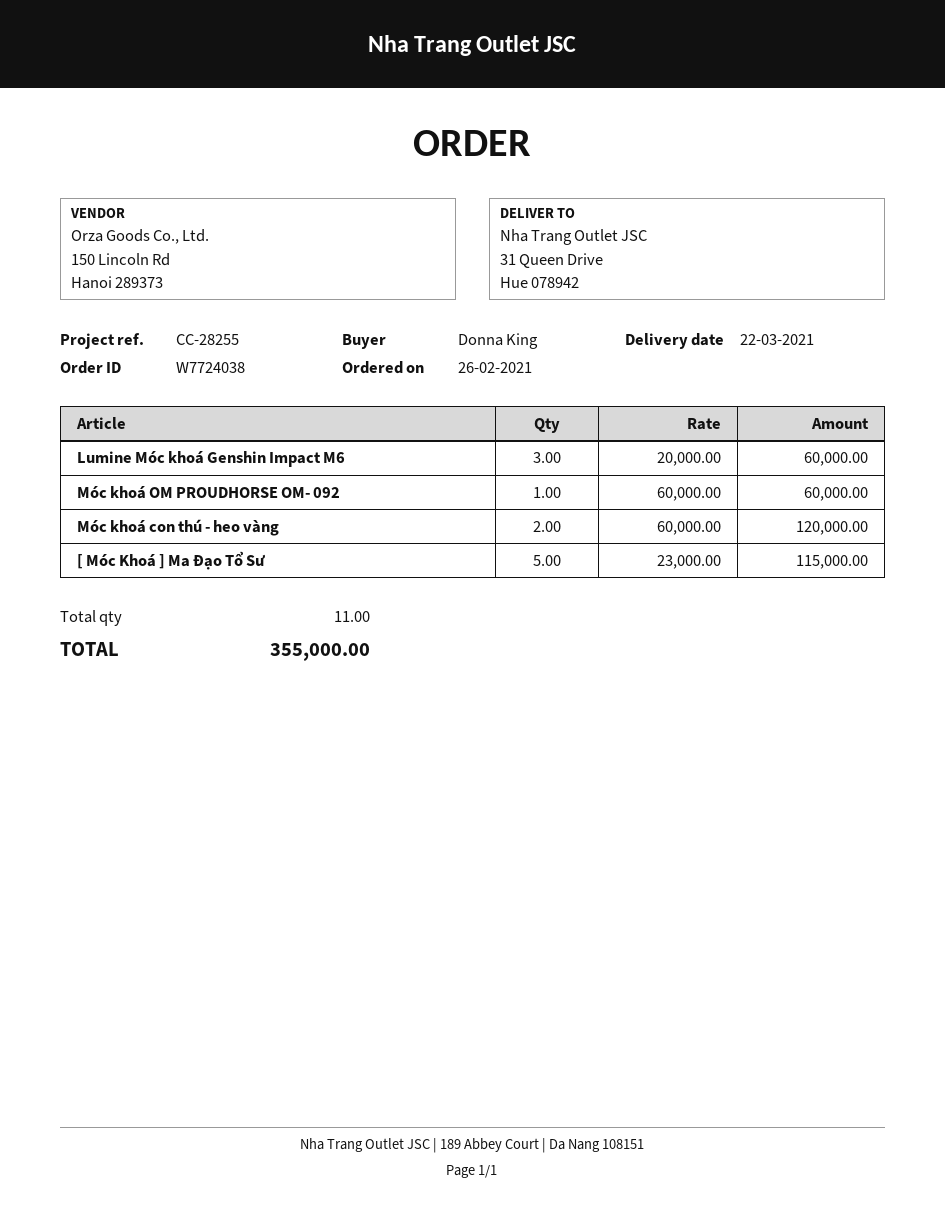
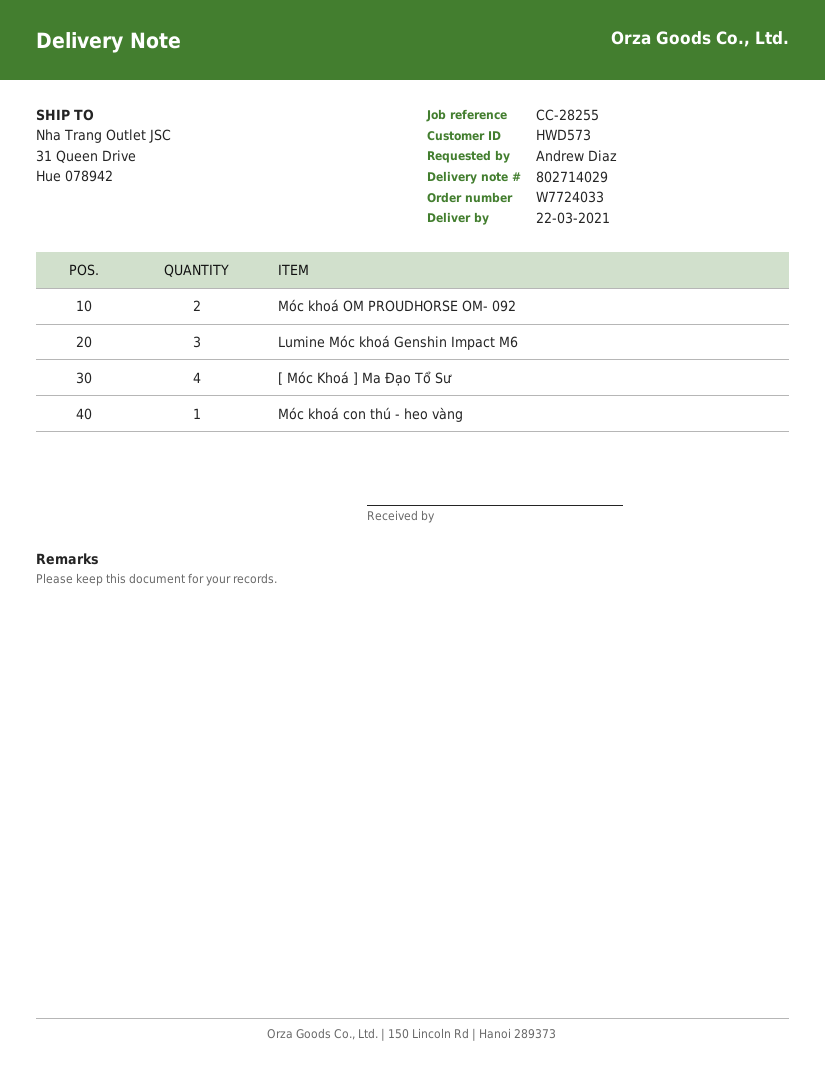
order number: W7724038 -> W7724033
ordered by: Donna King -> Andrew Diaz
Móc khoá OM PROUDHORSE OM- 092: 1 -> 2
Móc khoá con thú - heo vàng: 2 -> 1
[ Móc Khoá ] Ma Đạo Tổ Sư: 5 -> 4

